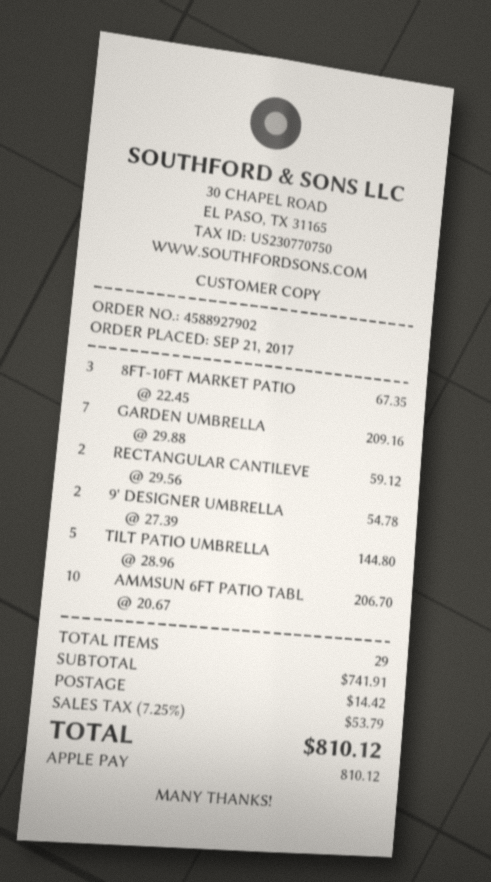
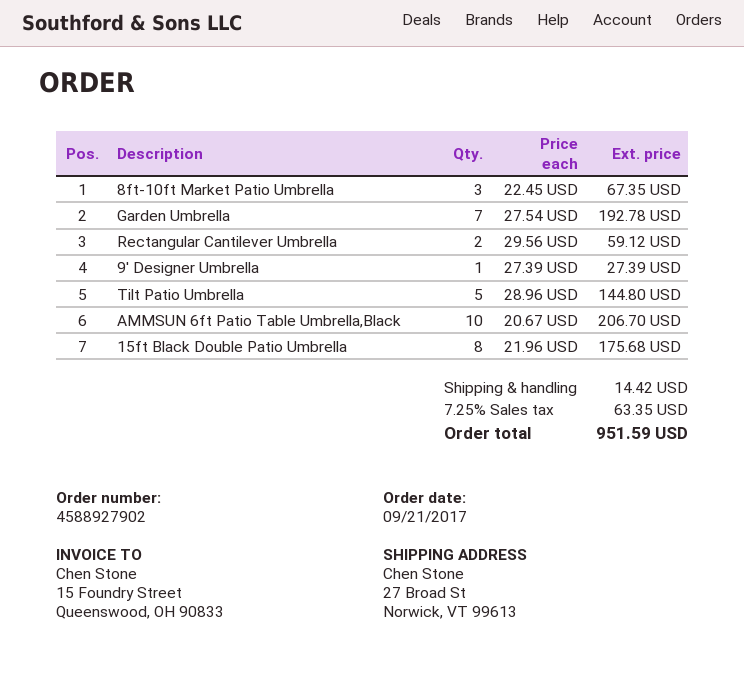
GARDEN UMBRELLA: 7 x 29.88 = 209.16 -> 7 x 27.54 = 192.78
9' DESIGNER UMBRELLA: 2 x 27.39 = 54.78 -> 1 x 27.39 = 27.39
15ft Black Double Patio Umbrella: none -> 8 x 21.96 = 175.68
tax: 7.25% = 53.79 -> 7.25% = 63.35
total: 810.12 -> 951.59

